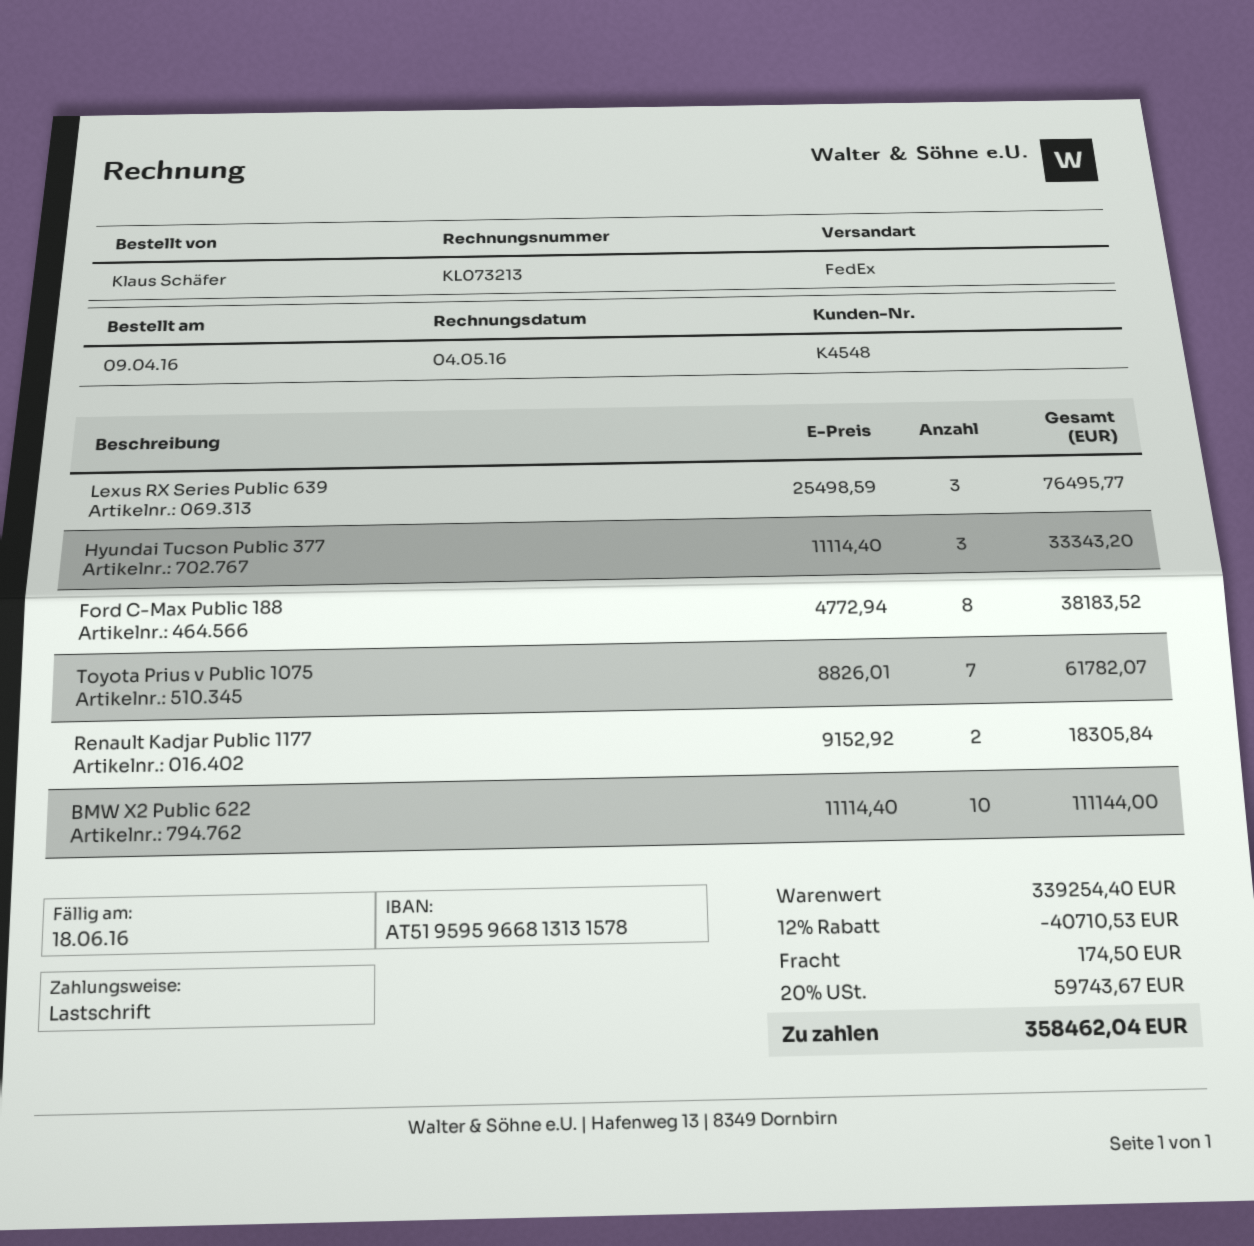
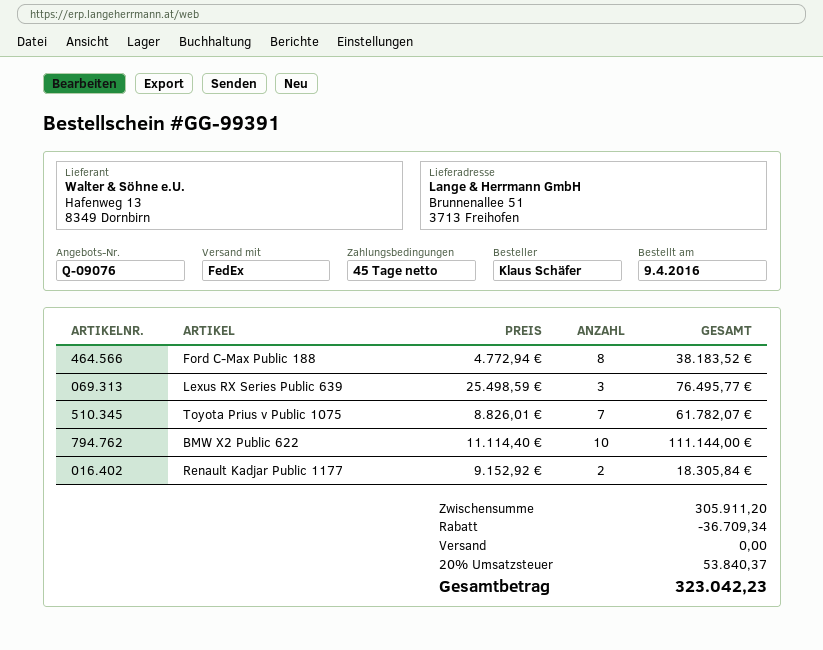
Hyundai Tucson Public 377: 3 x 11114.40 = 33343.20 -> none
subtotal: 339254.40 -> 305911.20
discount: 40710.53 -> 36709.34
shipping: 174.50 -> 0.00
tax: 20% = 59743.67 -> 20% = 53840.37
total: 358462.04 -> 323042.23

